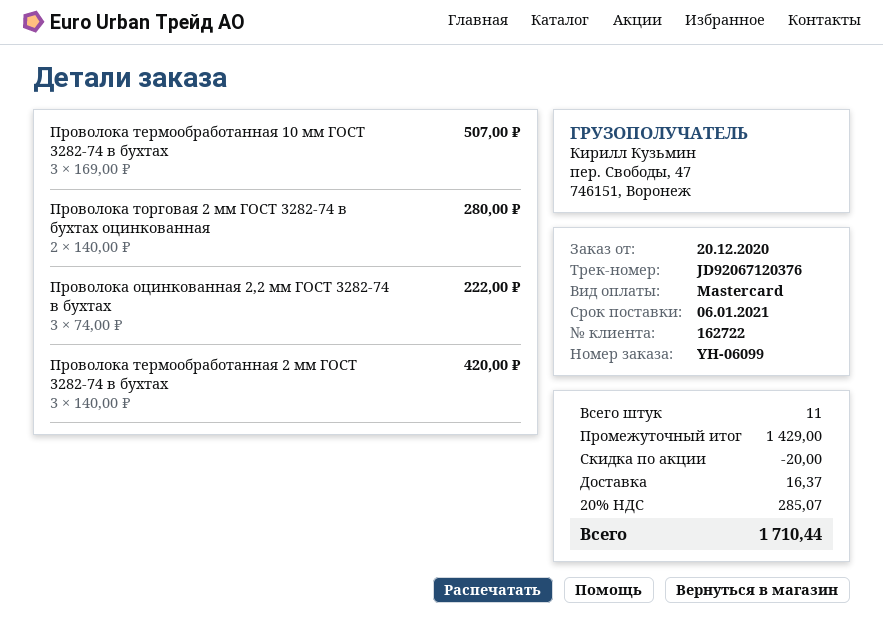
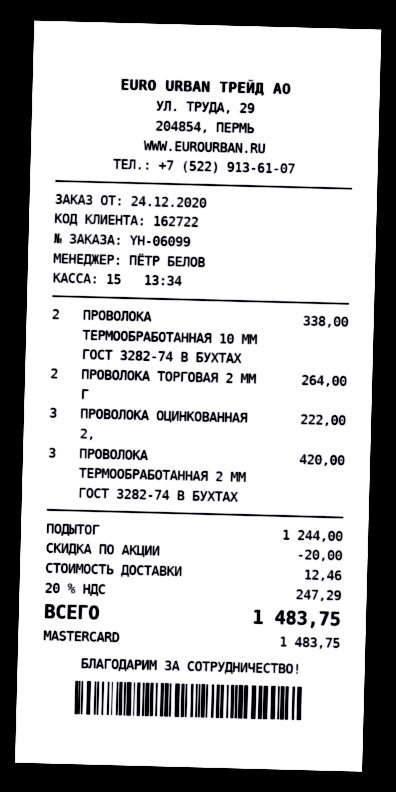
order date: 2020-12-20 -> 2020-12-24
Проволока термообработанная 10 мм ГОСТ 3282-74 в бухтах: 3 for 507.00 -> 2 for 338.00
Проволока торговая 2 мм ГОСТ 3282-74 в бухтах оцинкованная: 2 for 280.00 -> 2 for 264.00
subtotal: 1429.00 -> 1244.00
shipping: 16.37 -> 12.46
tax: 20% = 285.07 -> 20% = 247.29
total: 1710.44 -> 1483.75

